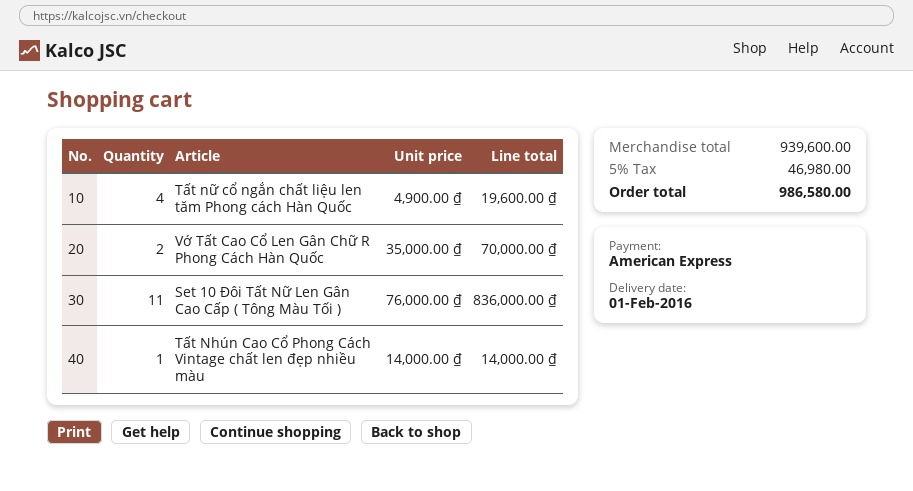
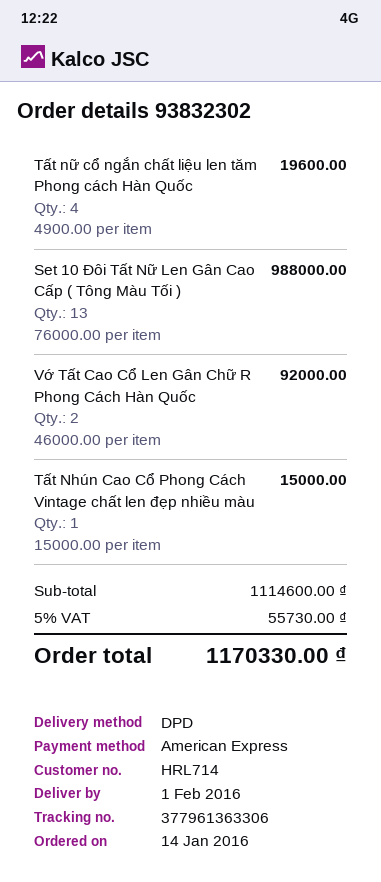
Vớ Tất Cao Cổ Len Gân Chữ R Phong Cách Hàn Quốc: 2 x 35000.00 = 70000.00 -> 2 x 46000.00 = 92000.00
Set 10 Đôi Tất Nữ Len Gân Cao Cấp ( Tông Màu Tối ): 11 x 76000.00 = 836000.00 -> 13 x 76000.00 = 988000.00
Tất Nhún Cao Cổ Phong Cách Vintage chất len đẹp nhiều màu: 1 x 14000.00 = 14000.00 -> 1 x 15000.00 = 15000.00
subtotal: 939600.00 -> 1114600.00
tax: 5% = 46980.00 -> 5% = 55730.00
total: 986580.00 -> 1170330.00

